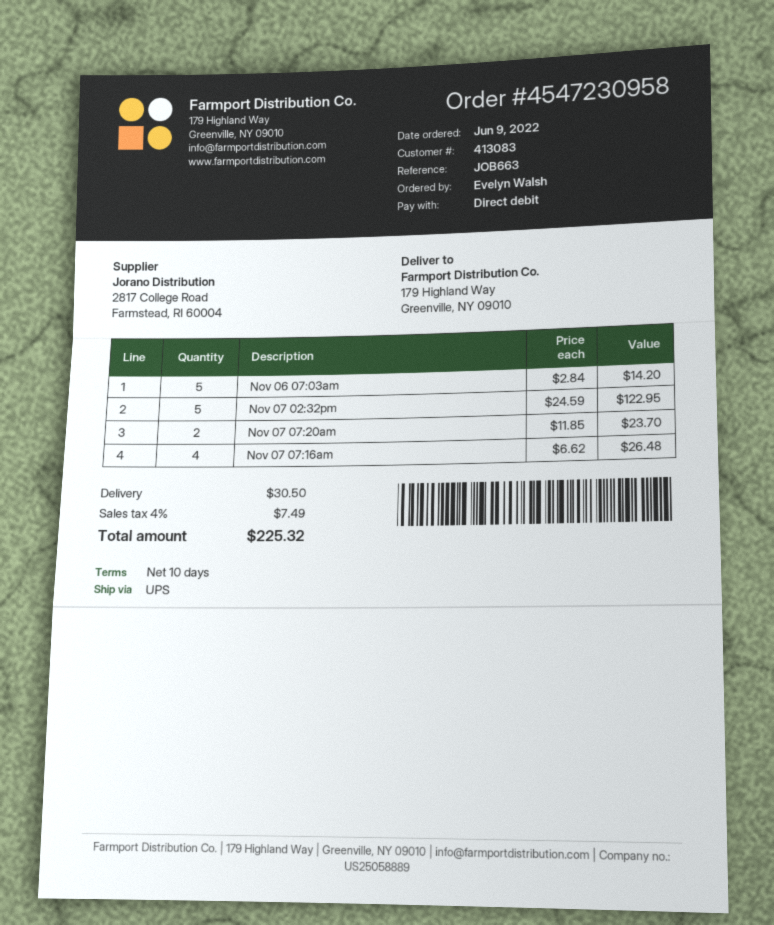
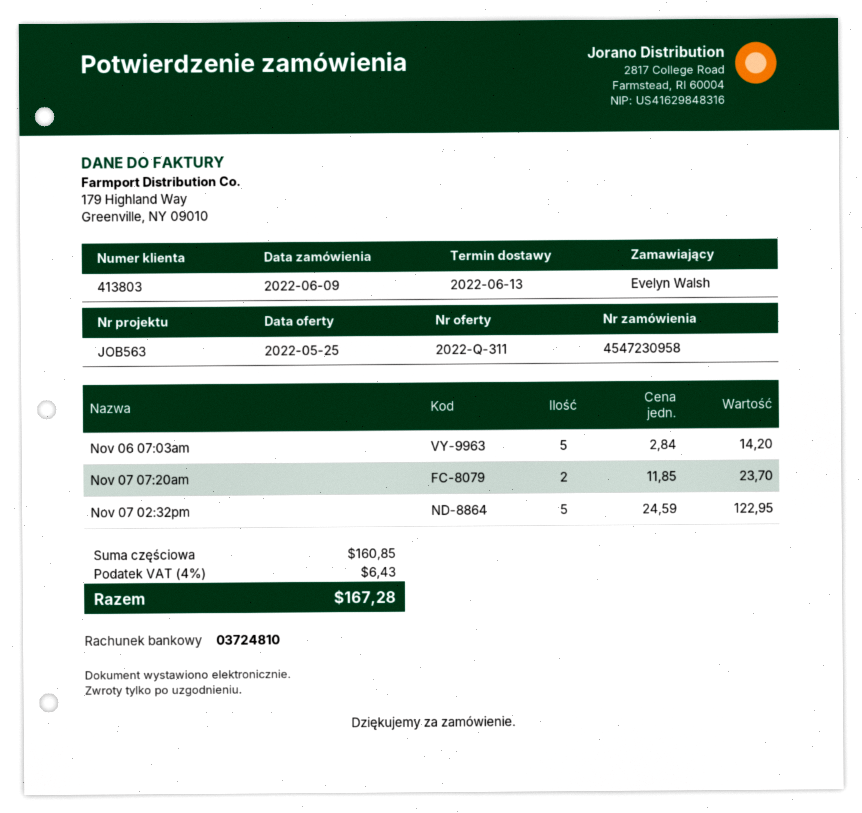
customer number: 413083 -> 413803
reference: JOB663 -> JOB563
Nov 07 07:16am: 4 x 6.62 = 26.48 -> none
shipping: 30.50 -> none
tax: 4% = 7.49 -> 4% = 6.43
total: 225.32 -> 167.28

